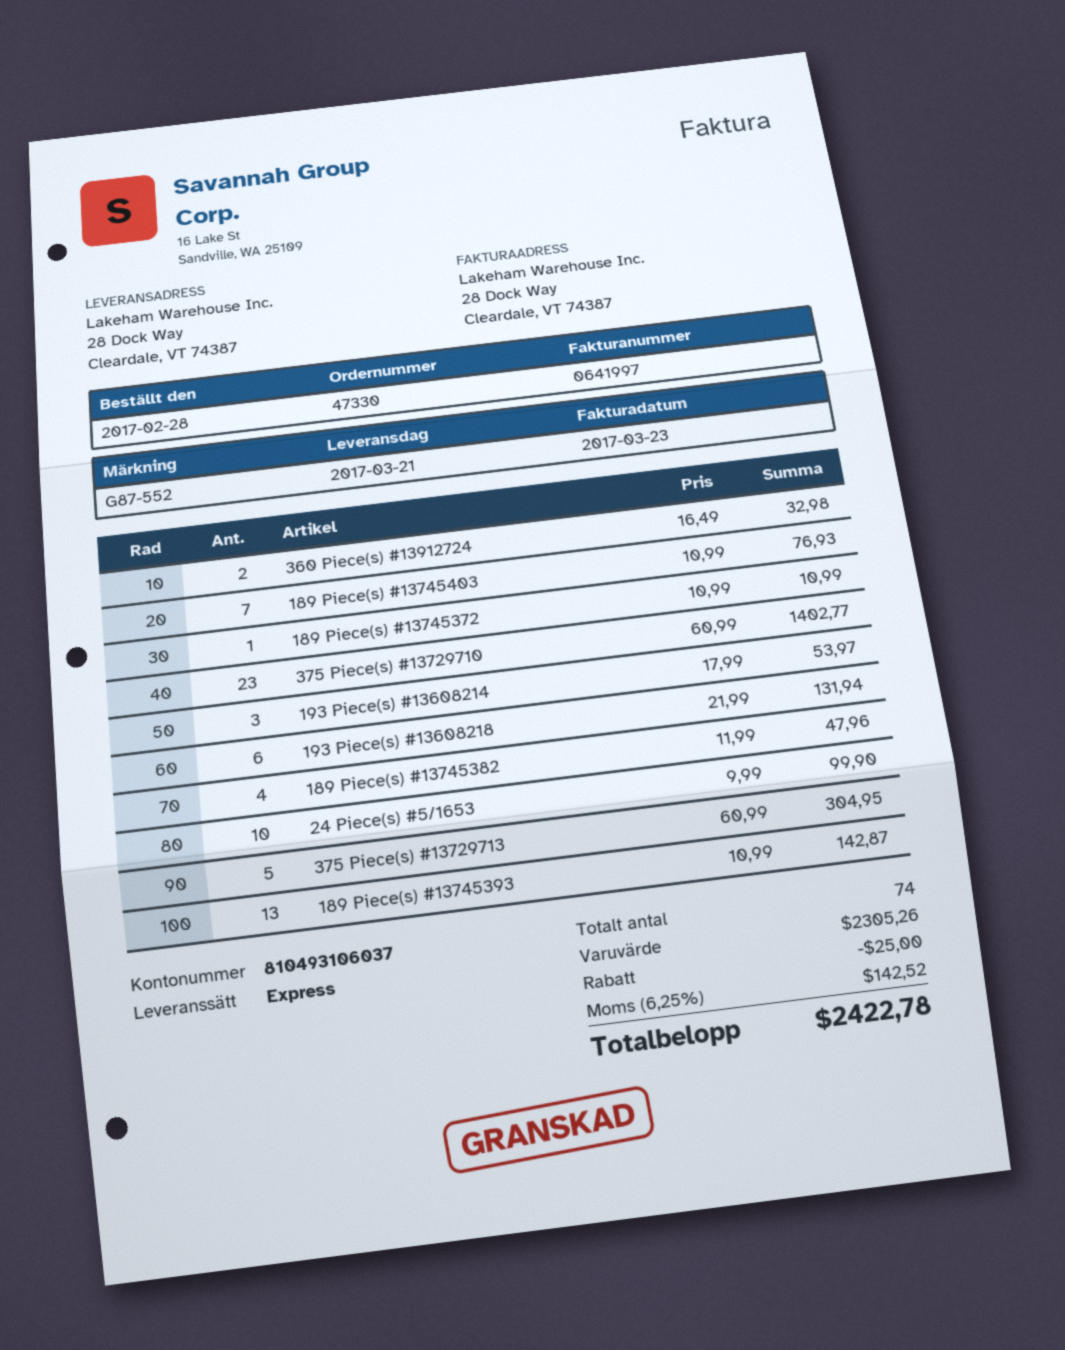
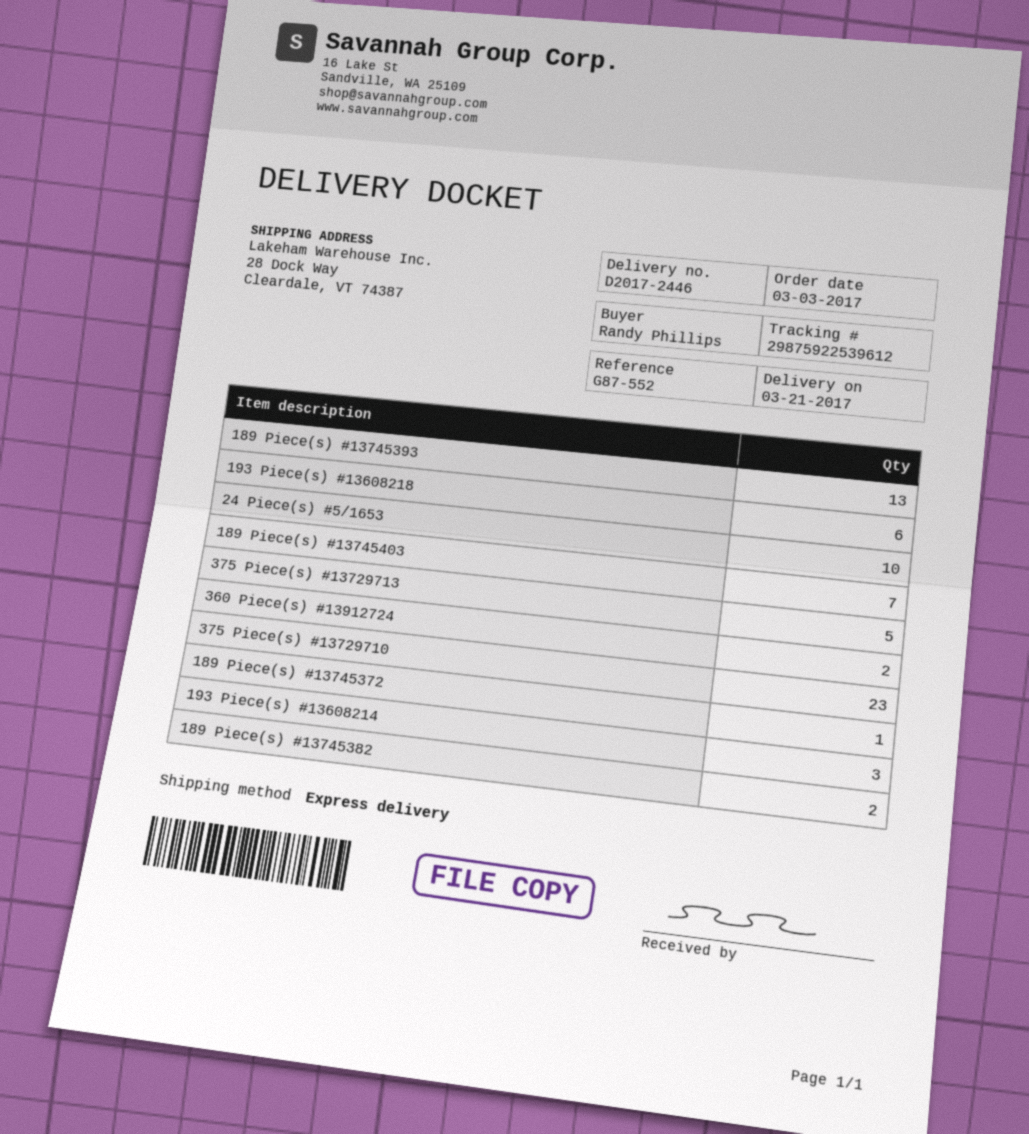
order date: 2017-02-28 -> 2017-03-03
189 Piece(s) #13745382: 4 -> 2

